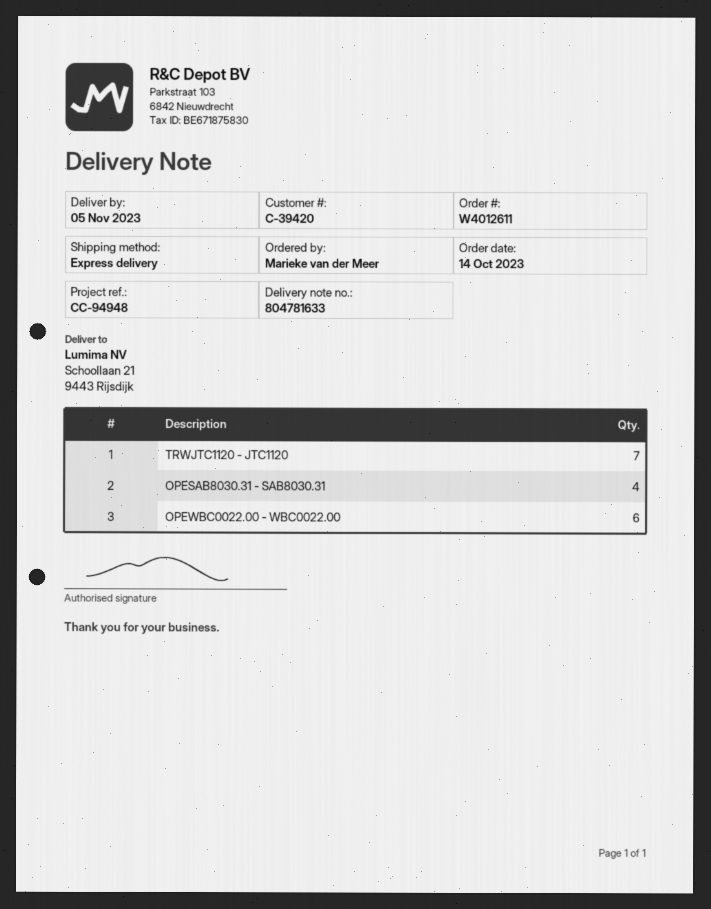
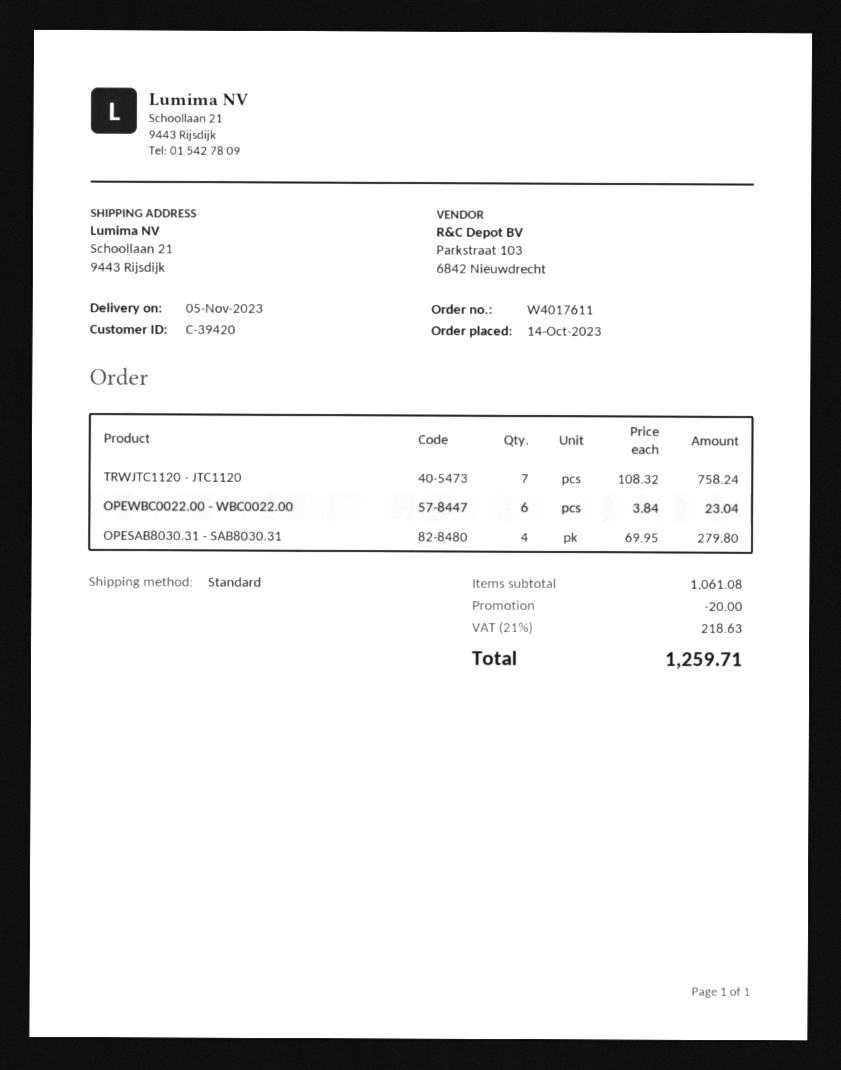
order number: W4012611 -> W4017611
shipping method: express -> standard

